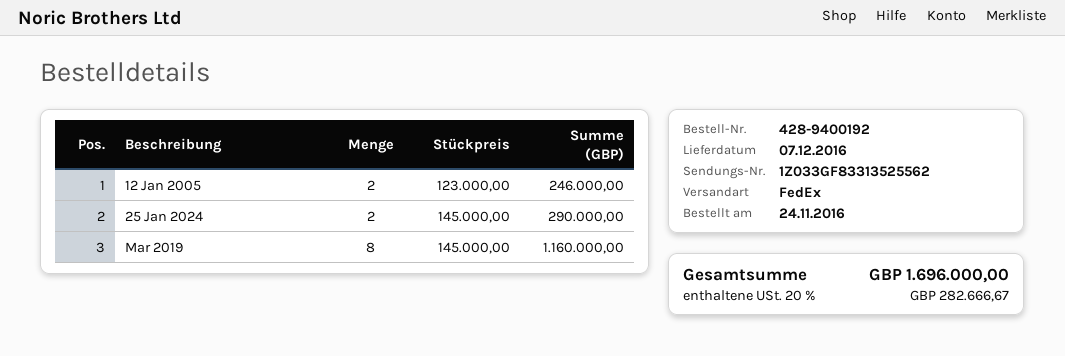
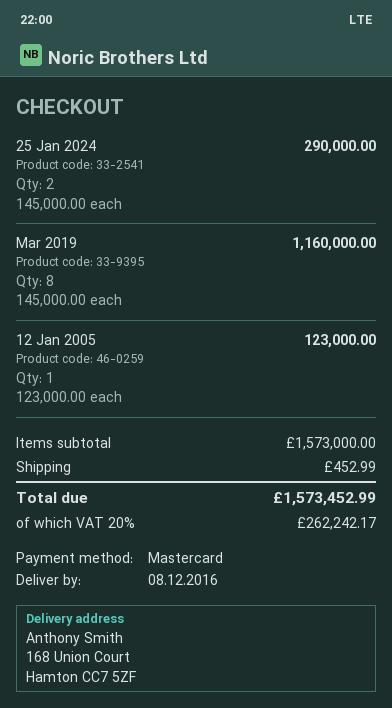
delivery date: 2016-12-07 -> 2016-12-08
12 Jan 2005: 2 x 123000.00 = 246000.00 -> 1 x 123000.00 = 123000.00
shipping: none -> 452.99
tax: 20% = 282666.67 -> 20% = 262242.17
total: 1696000.00 -> 1573452.99

